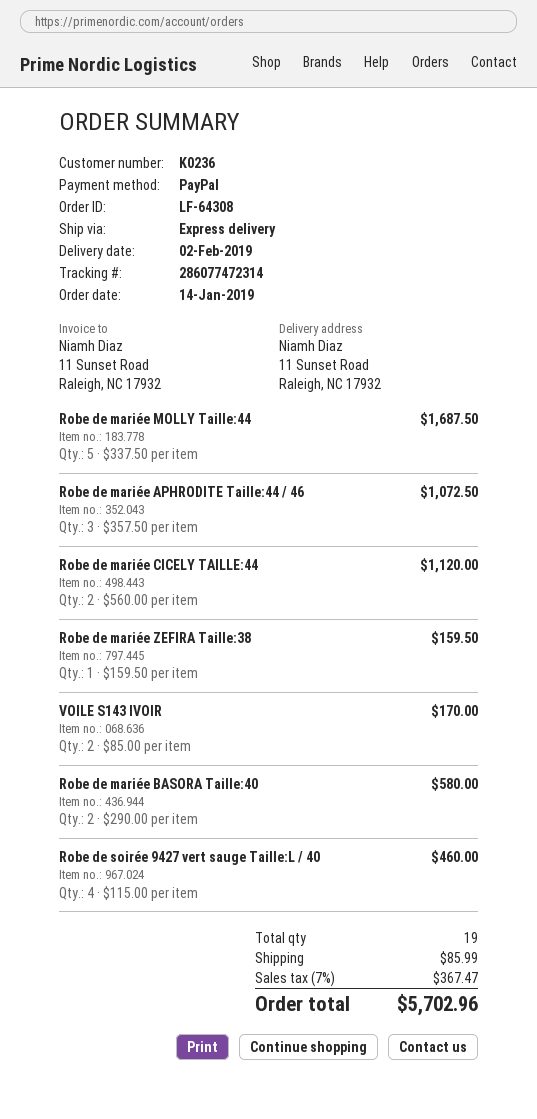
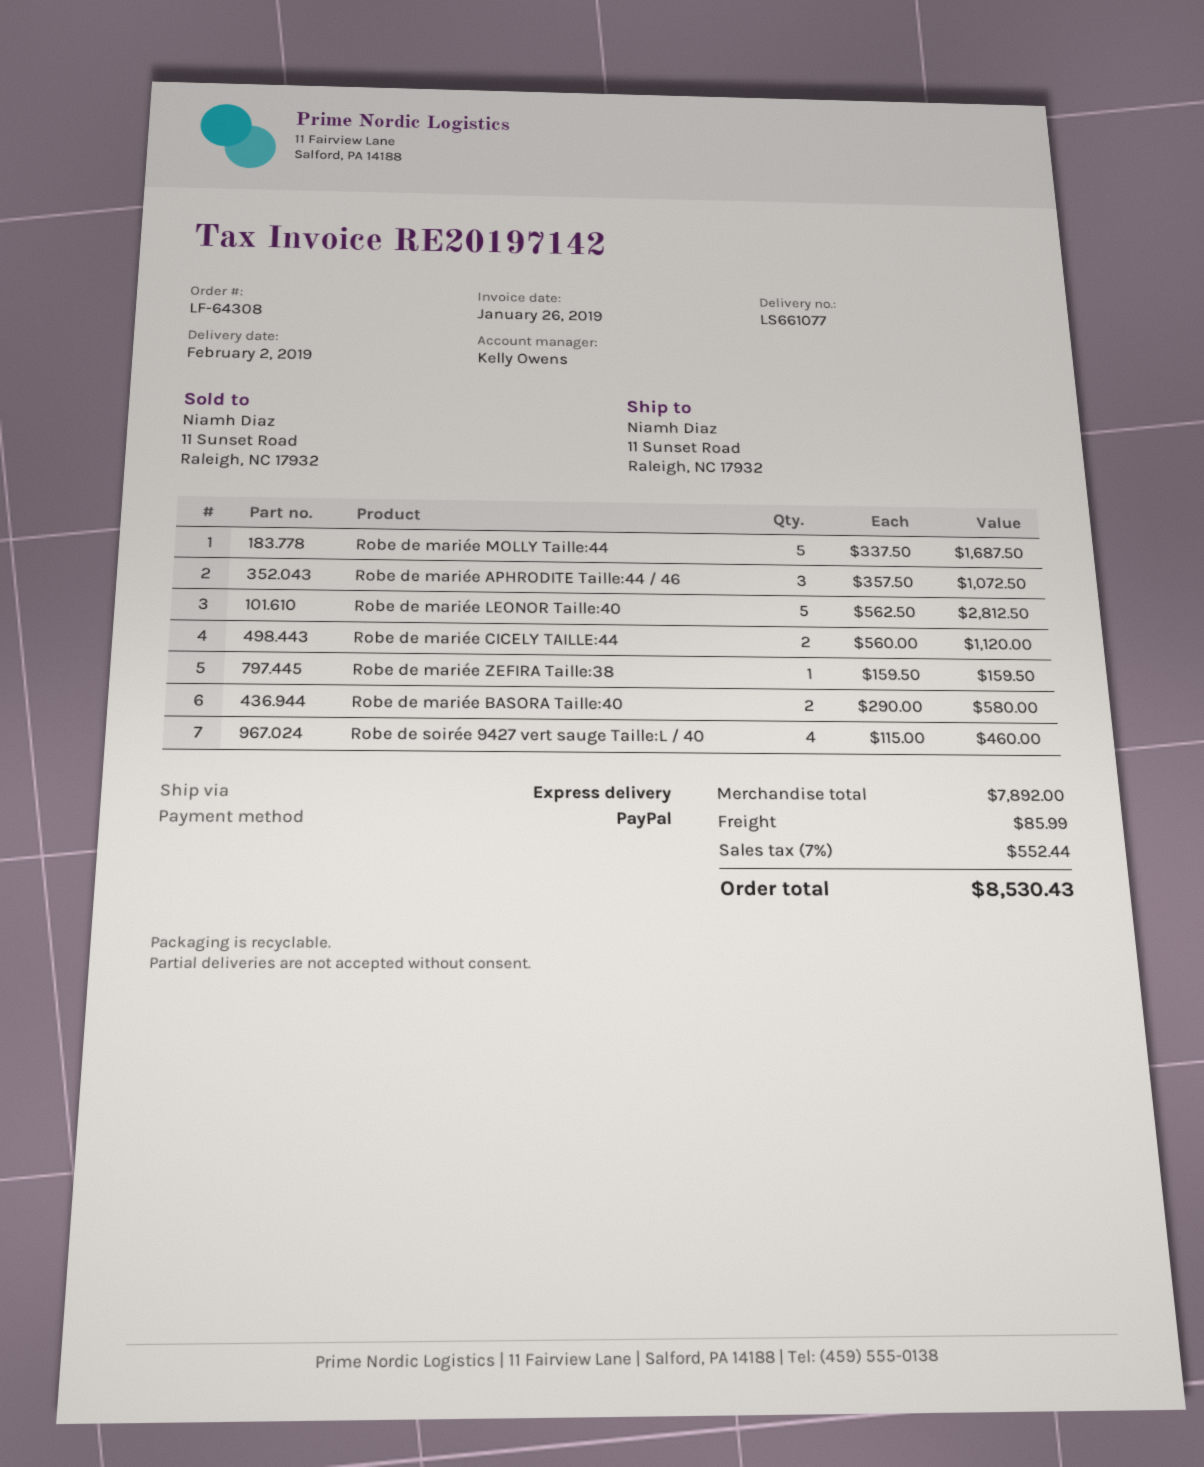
VOILE S143 IVOIR: 2 x 85.00 = 170.00 -> none
Robe de mariée LEONOR Taille:40: none -> 5 x 562.50 = 2812.50
tax: 7% = 367.47 -> 7% = 552.44
total: 5702.96 -> 8530.43

